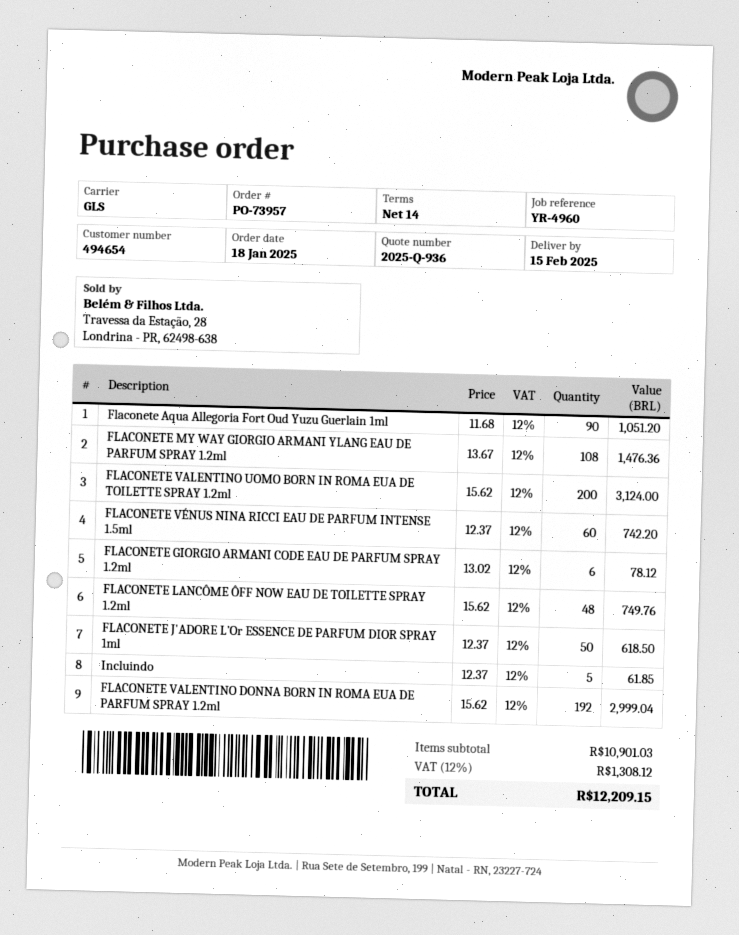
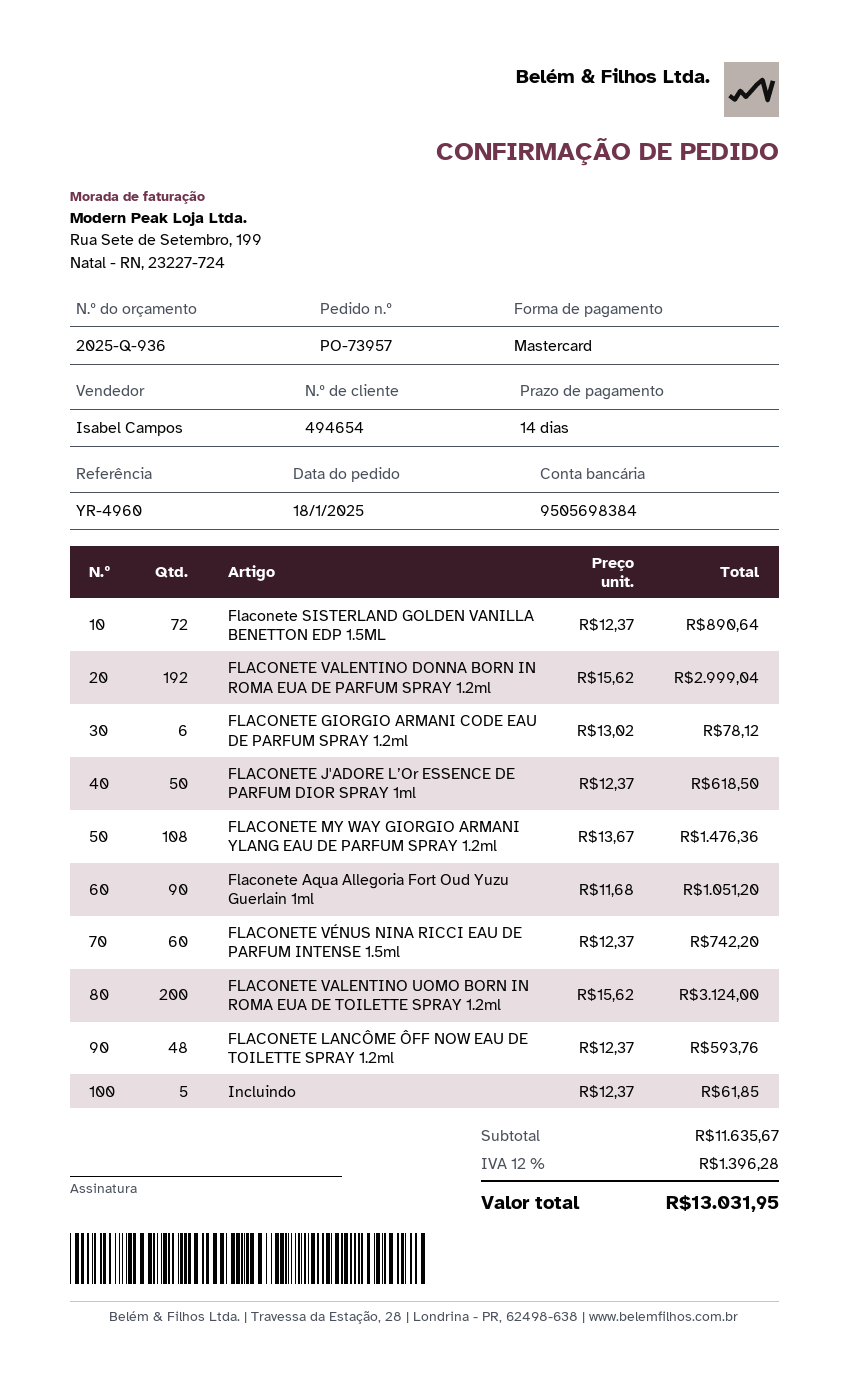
FLACONETE LANCÔME ÔFF NOW EAU DE TOILETTE SPRAY 1.2ml: 48 x 15.62 = 749.76 -> 48 x 12.37 = 593.76
Flaconete SISTERLAND GOLDEN VANILLA BENETTON EDP 1.5ML: none -> 72 x 12.37 = 890.64
subtotal: 10901.03 -> 11635.67
tax: 12% = 1308.12 -> 12% = 1396.28
total: 12209.15 -> 13031.95

